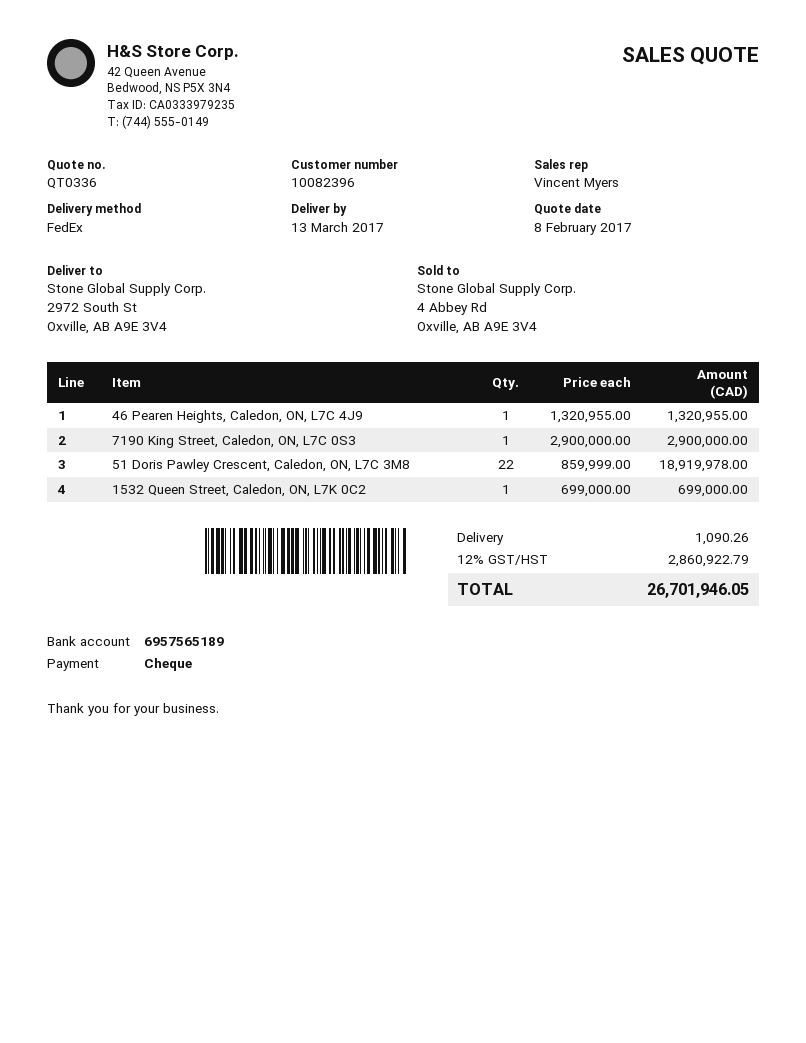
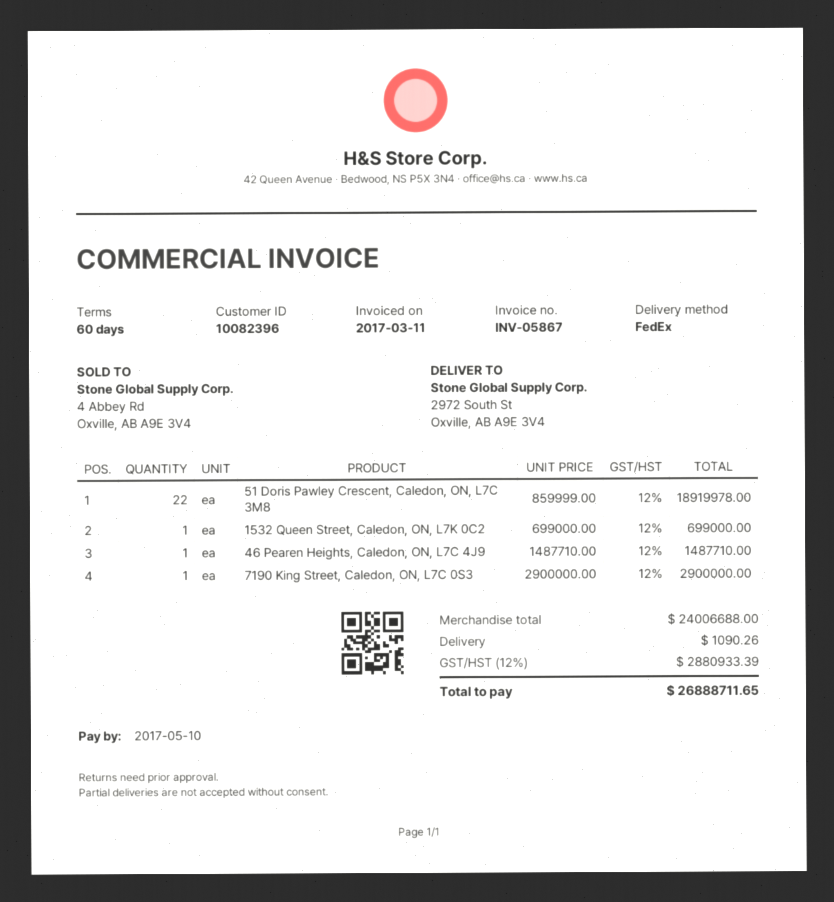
46 Pearen Heights, Caledon, ON, L7C 4J9: 1 x 1320955.00 = 1320955.00 -> 1 x 1487710.00 = 1487710.00
tax: 12% = 2860922.79 -> 12% = 2880933.39
total: 26701946.05 -> 26888711.65

